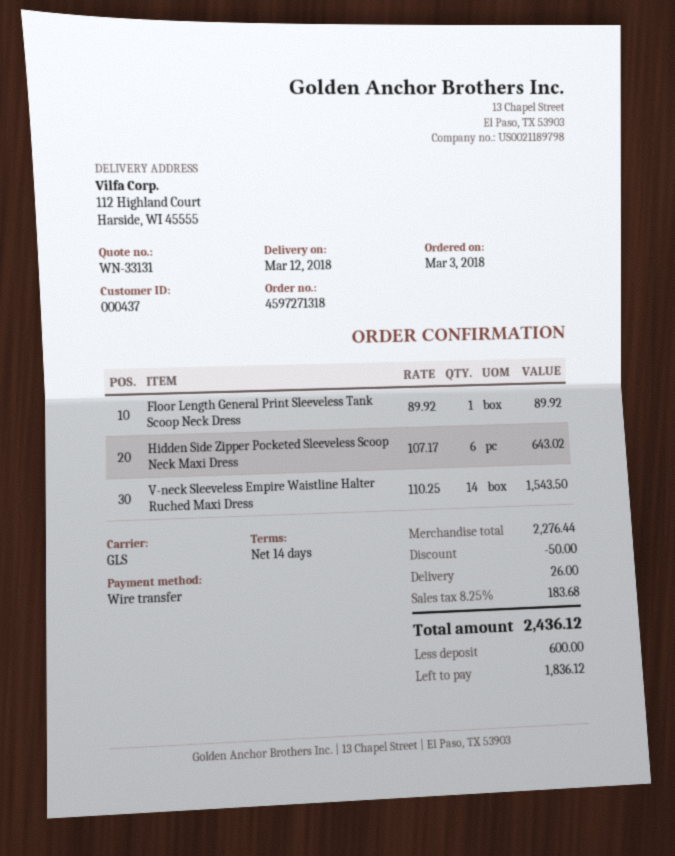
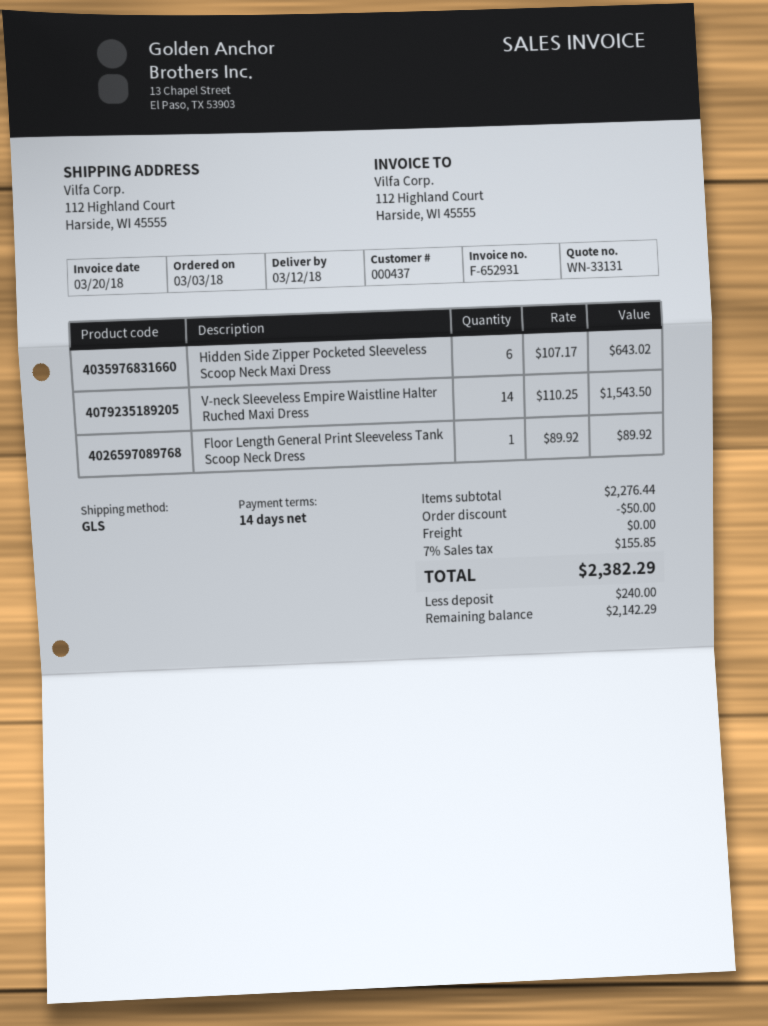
shipping: 26.00 -> 0.00
tax: 8.25% = 183.68 -> 7% = 155.85
total: 2436.12 -> 2382.29
deposit: 600.00 -> 240.00
balance: 1836.12 -> 2142.29

